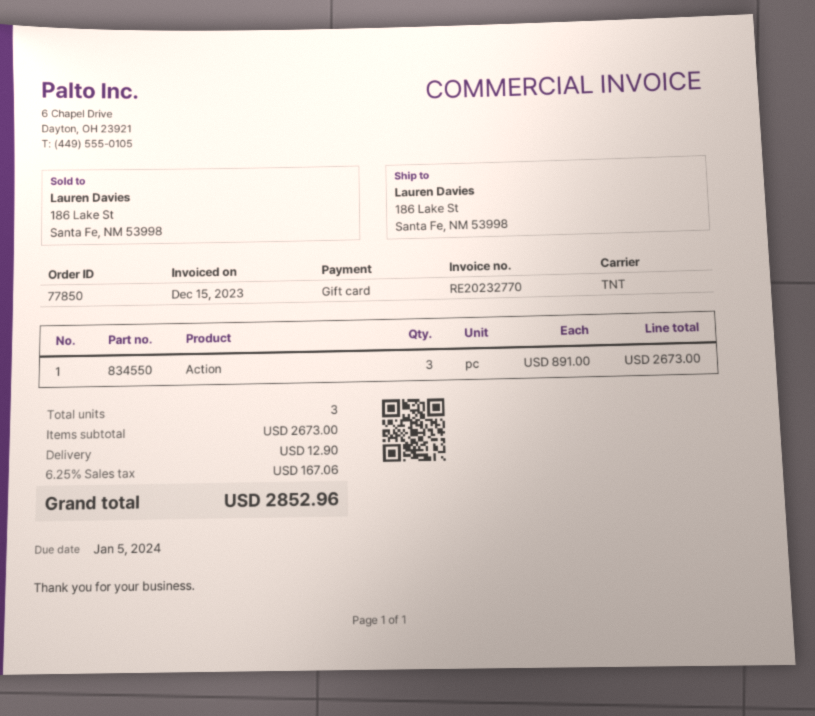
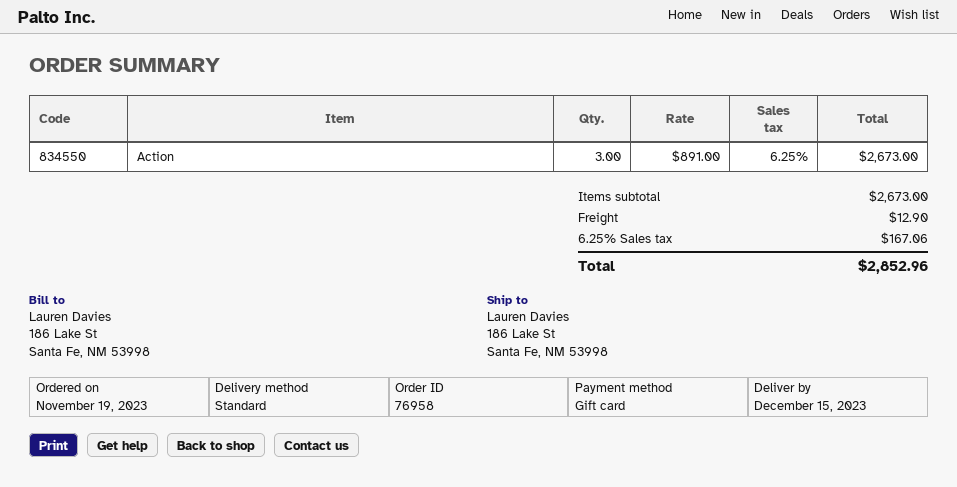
order number: 77850 -> 76958
shipping method: TNT -> standard

